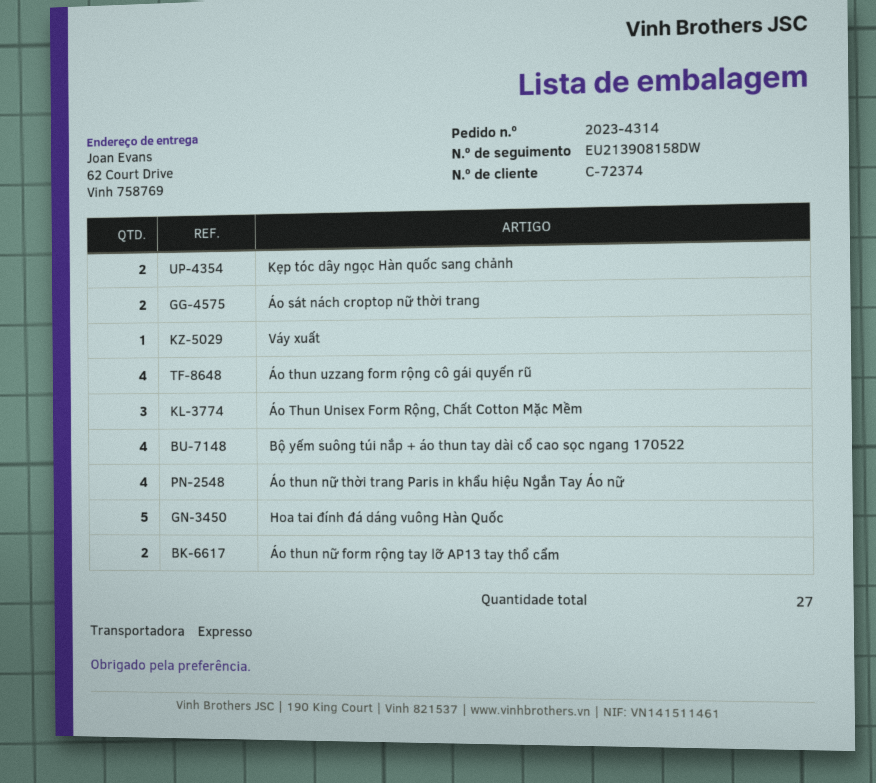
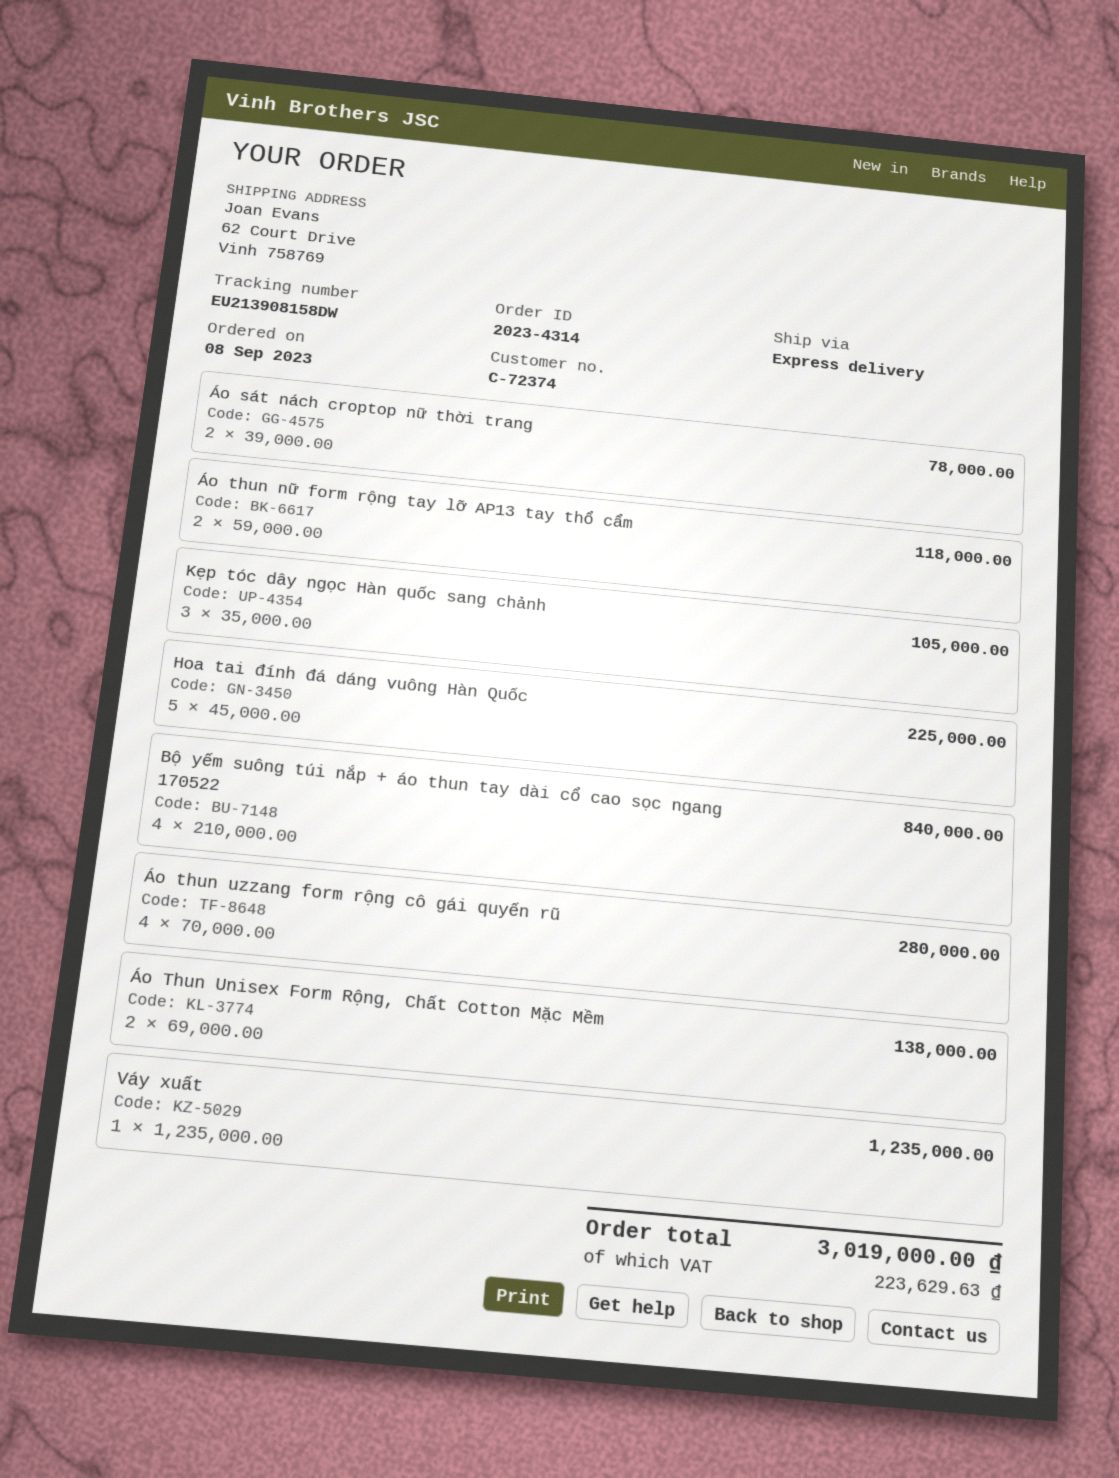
Kẹp tóc dây ngọc Hàn quốc sang chảnh: 2 -> 3
Áo Thun Unisex Form Rộng, Chất Cotton Mặc Mềm: 3 -> 2
Áo thun nữ thời trang Paris in khẩu hiệu Ngắn Tay Áo nữ: 4 -> none

